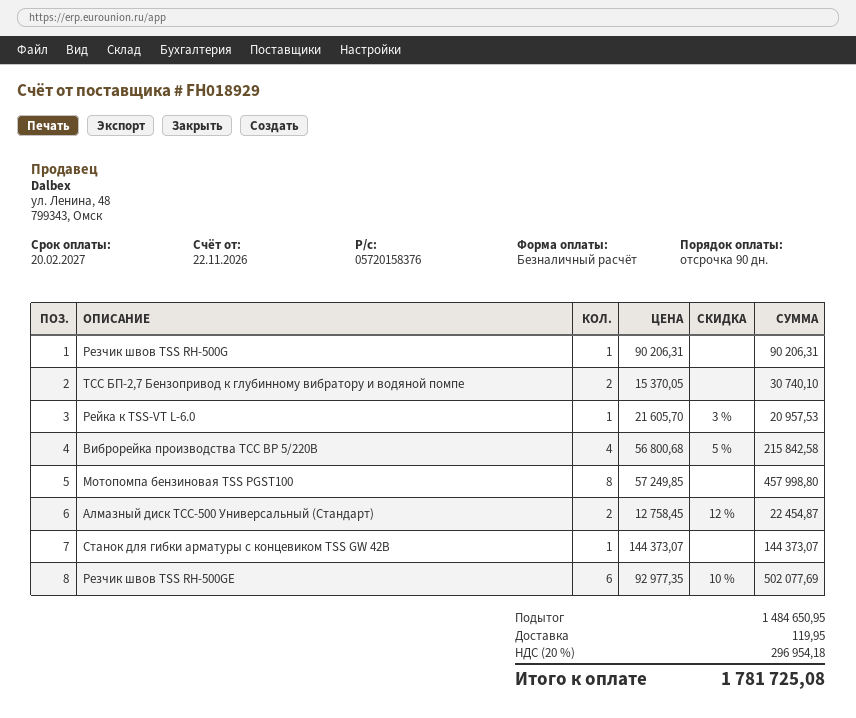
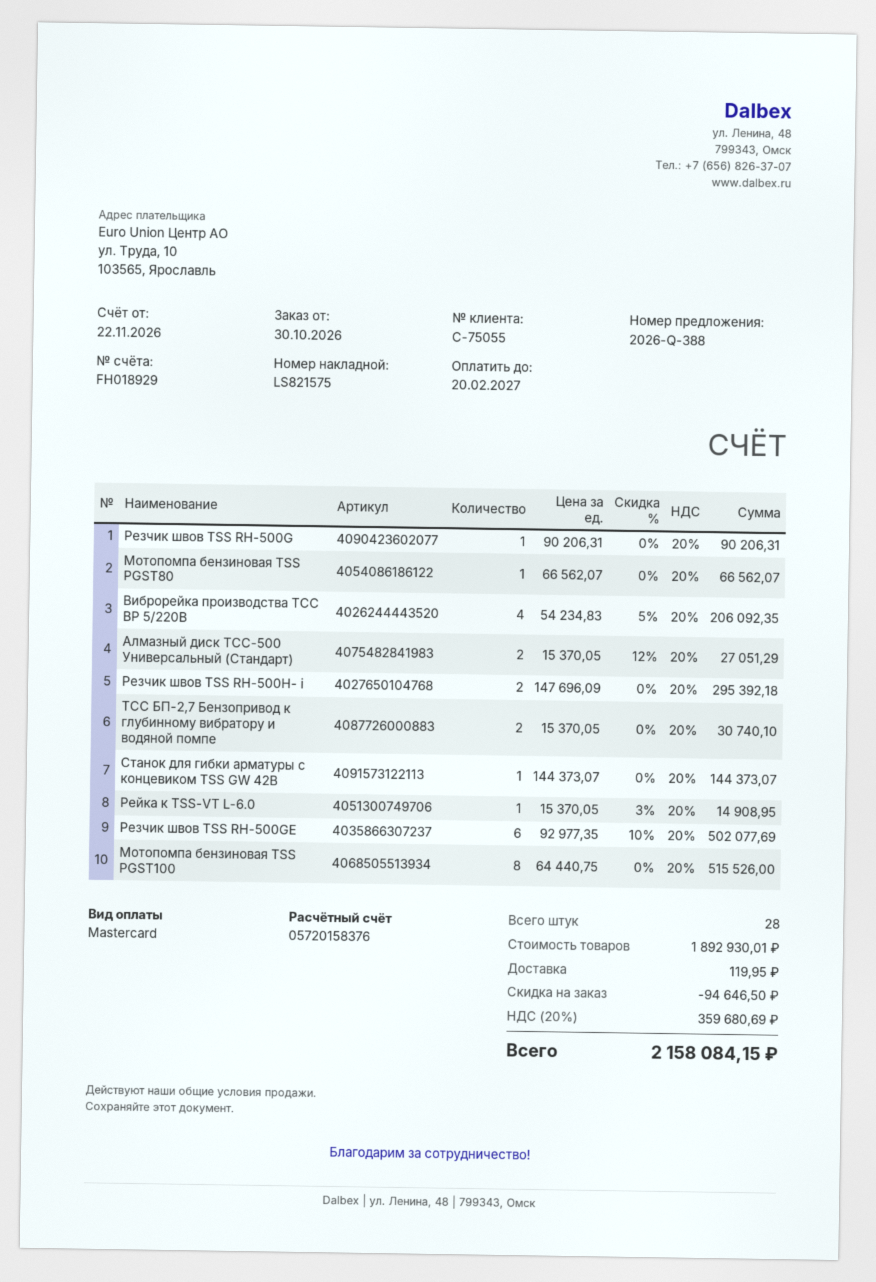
payment method: bank transfer -> Mastercard
Рейка к TSS-VT L-6.0: 1 x 21605.70 - 3% = 20957.53 -> 1 x 15370.05 - 3% = 14908.95
Виброрейка производства ТСС ВР 5/220В: 4 x 56800.68 - 5% = 215842.58 -> 4 x 54234.83 - 5% = 206092.35
Мотопомпа бензиновая TSS PGST100: 8 x 57249.85 = 457998.80 -> 8 x 64440.75 = 515526.00
Алмазный диск ТСС-500 Универсальный (Стандарт): 2 x 12758.45 - 12% = 22454.87 -> 2 x 15370.05 - 12% = 27051.29
Мотопомпа бензиновая TSS PGST80: none -> 1 x 66562.07 = 66562.07
Резчик швов TSS RH-500H- i: none -> 2 x 147696.09 = 295392.18
subtotal: 1484650.95 -> 1892930.01
discount: none -> 94646.50
tax: 20% = 296954.18 -> 20% = 359680.69
total: 1781725.08 -> 2158084.15

